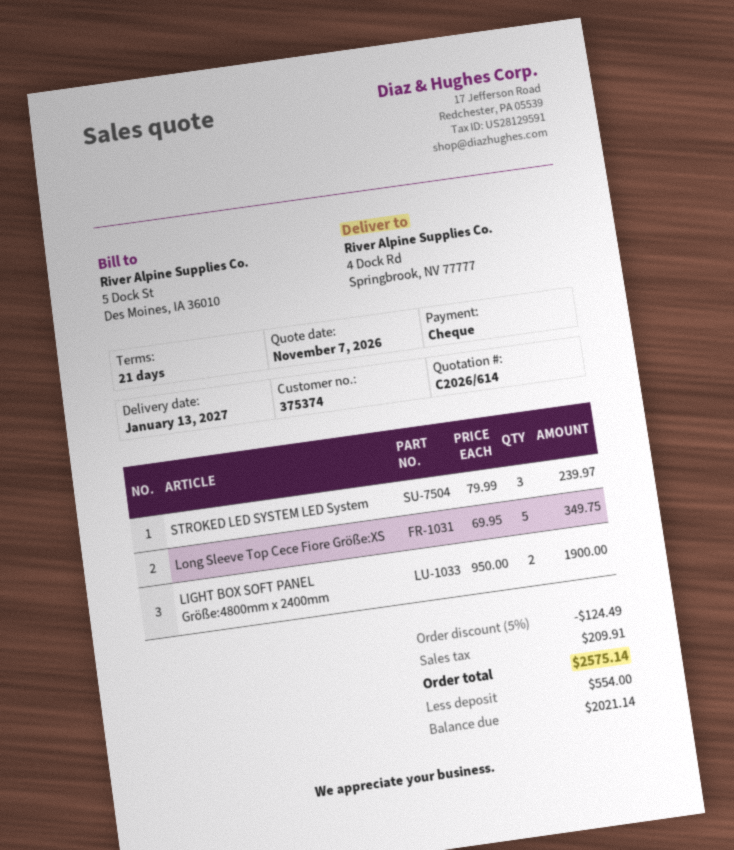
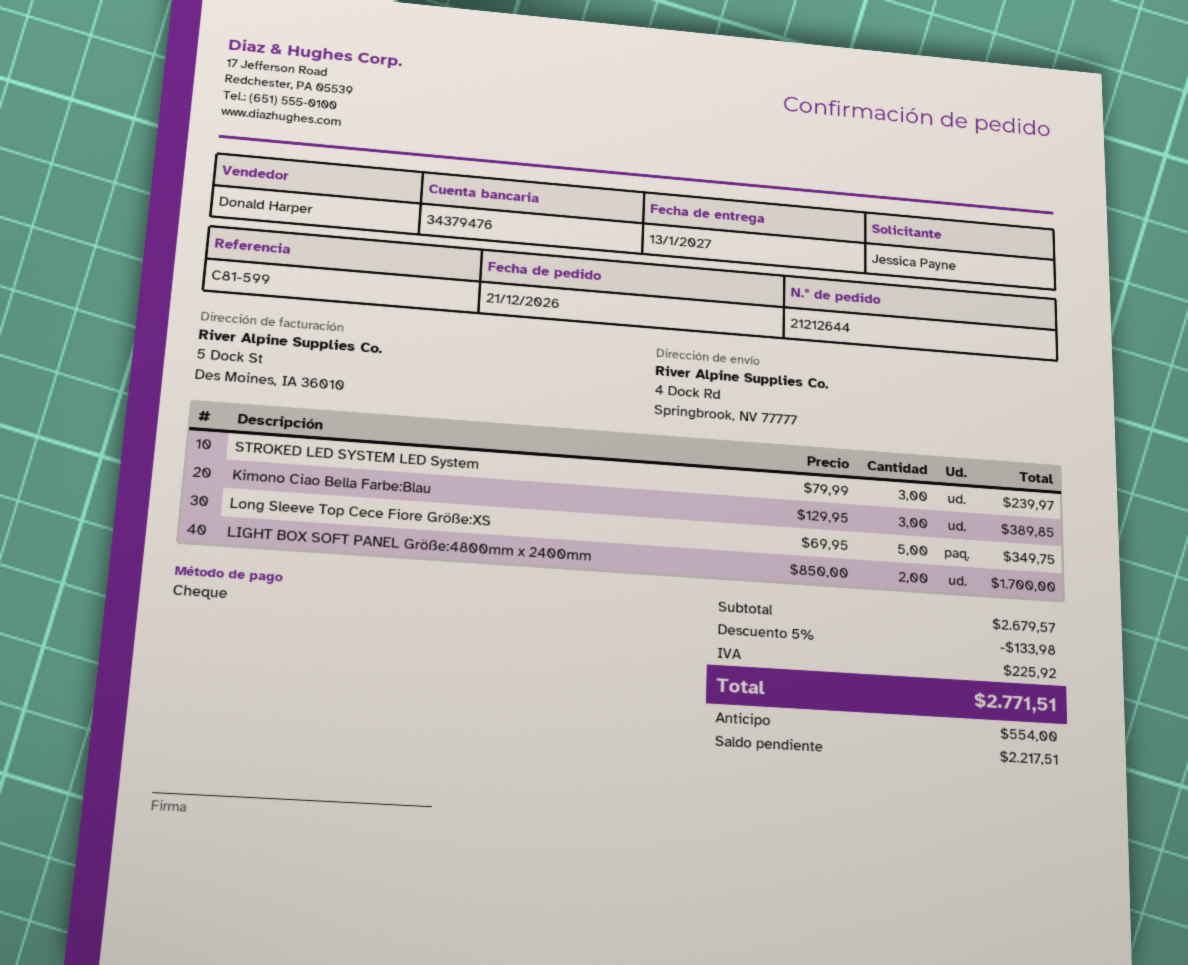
LIGHT BOX SOFT PANEL Größe:4800mm x 2400mm: 2 x 950.00 = 1900.00 -> 2 x 850.00 = 1700.00
Kimono Ciao Bella Farbe:Blau: none -> 3 x 129.95 = 389.85
discount: 5% = 124.49 -> 5% = 133.98
tax: 209.91 -> 225.92
total: 2575.14 -> 2771.51
balance: 2021.14 -> 2217.51

